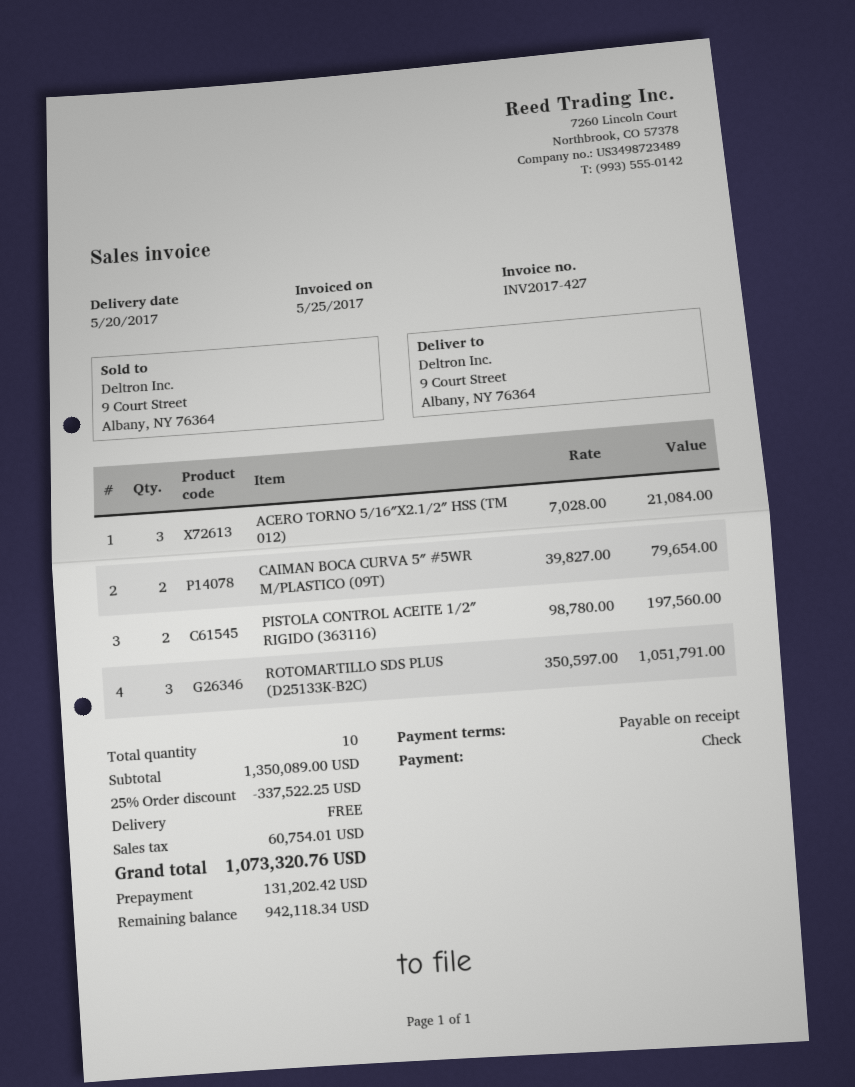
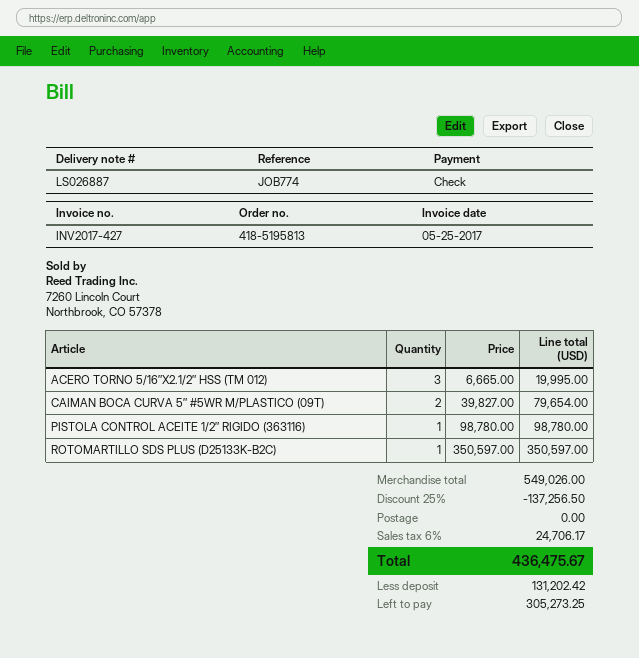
ACERO TORNO 5/16″X2.1/2″ HSS (TM 012): 3 x 7028.00 = 21084.00 -> 3 x 6665.00 = 19995.00
PISTOLA CONTROL ACEITE 1/2″ RIGIDO (363116): 2 x 98780.00 = 197560.00 -> 1 x 98780.00 = 98780.00
ROTOMARTILLO SDS PLUS (D25133K-B2C): 3 x 350597.00 = 1051791.00 -> 1 x 350597.00 = 350597.00
subtotal: 1350089.00 -> 549026.00
discount: 25% = 337522.25 -> 25% = 137256.50
tax: 60754.01 -> 24706.17
total: 1073320.76 -> 436475.67
balance: 942118.34 -> 305273.25

